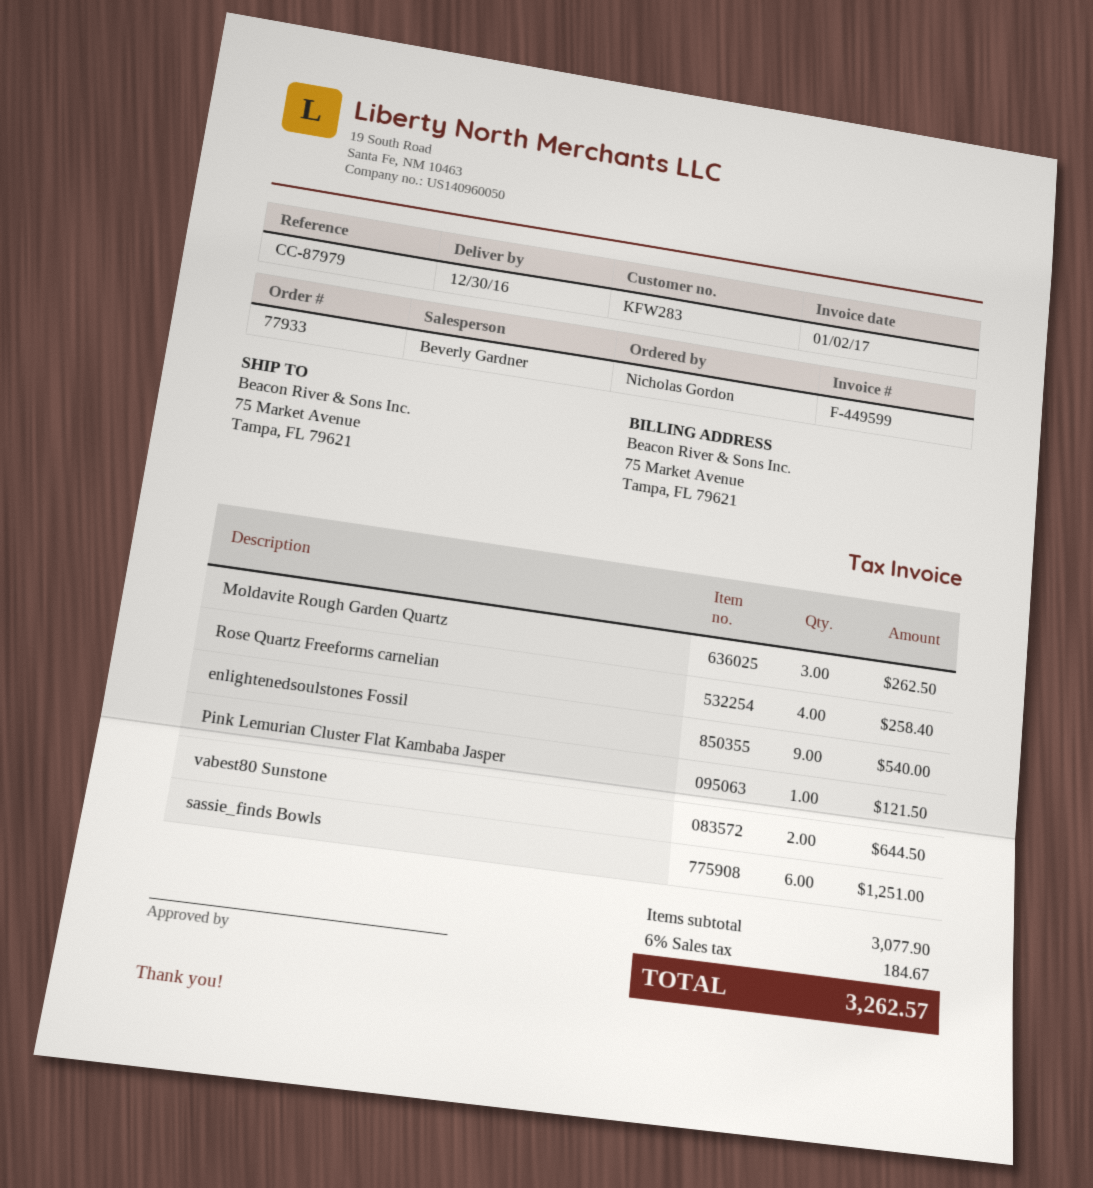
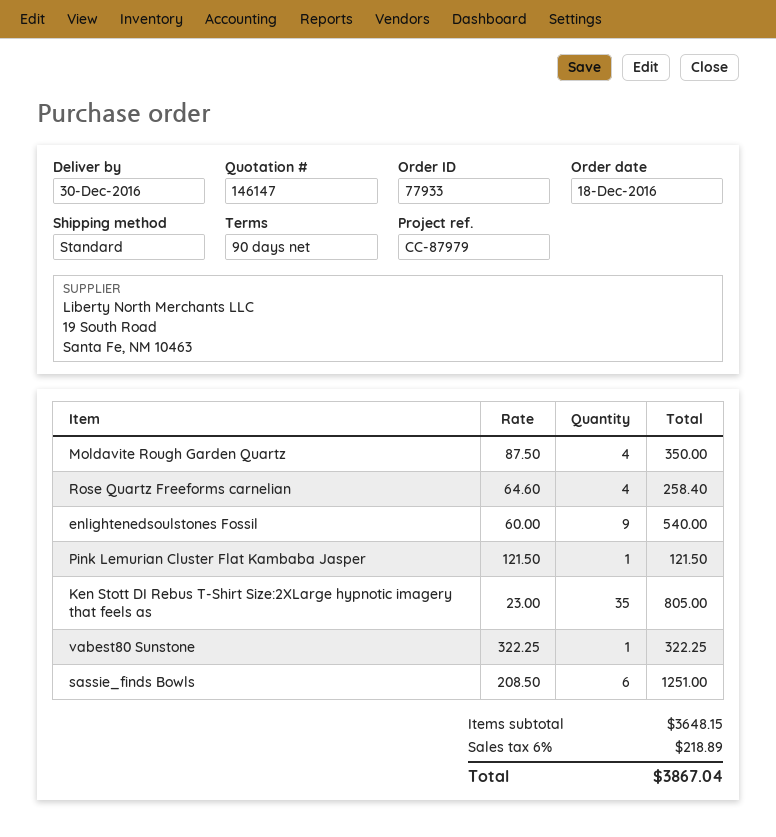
Moldavite Rough Garden Quartz: 3 for 262.50 -> 4 for 350.00
vabest80 Sunstone: 2 for 644.50 -> 1 for 322.25
Ken Stott DI Rebus T-Shirt Size:2XLarge hypnotic imagery that feels as: none -> 35 for 805.00
subtotal: 3077.90 -> 3648.15
tax: 6% = 184.67 -> 6% = 218.89
total: 3262.57 -> 3867.04

